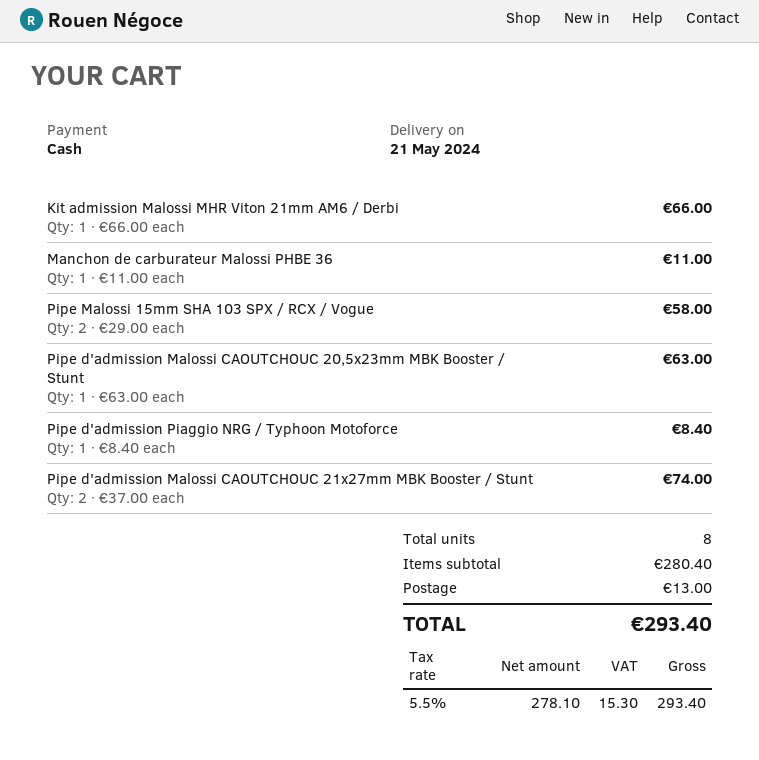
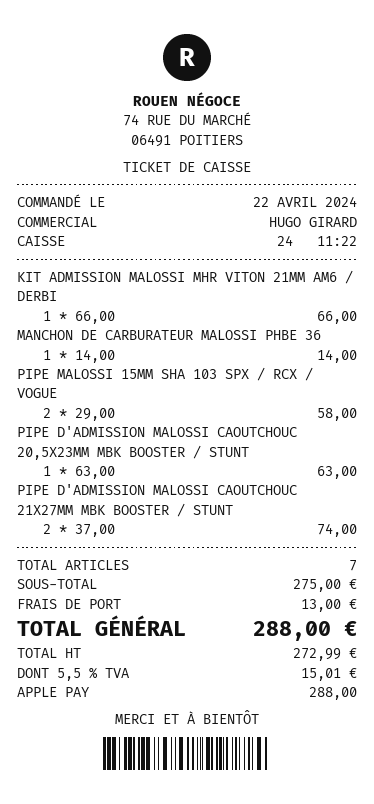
payment method: cash -> Apple Pay
Manchon de carburateur Malossi PHBE 36: 1 x 11.00 = 11.00 -> 1 x 14.00 = 14.00
Pipe d'admission Piaggio NRG / Typhoon Motoforce: 1 x 8.40 = 8.40 -> none
total quantity: 8 -> 7
subtotal: 280.40 -> 275.00
net: 278.10 -> 272.99
tax: 5.5% = 15.30 -> 5.5% = 15.01
total: 293.40 -> 288.00

